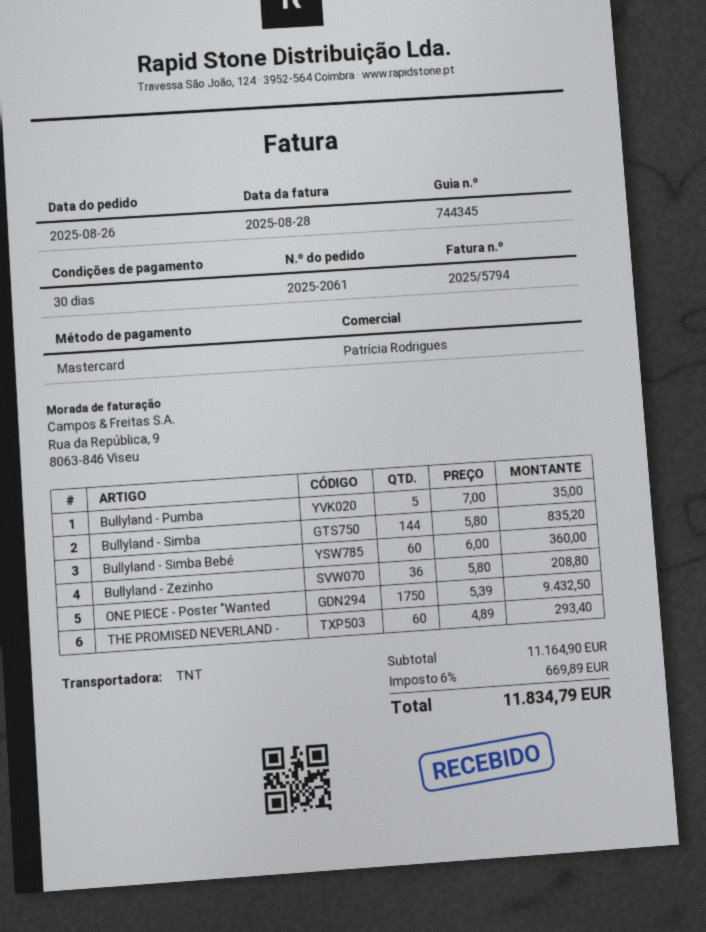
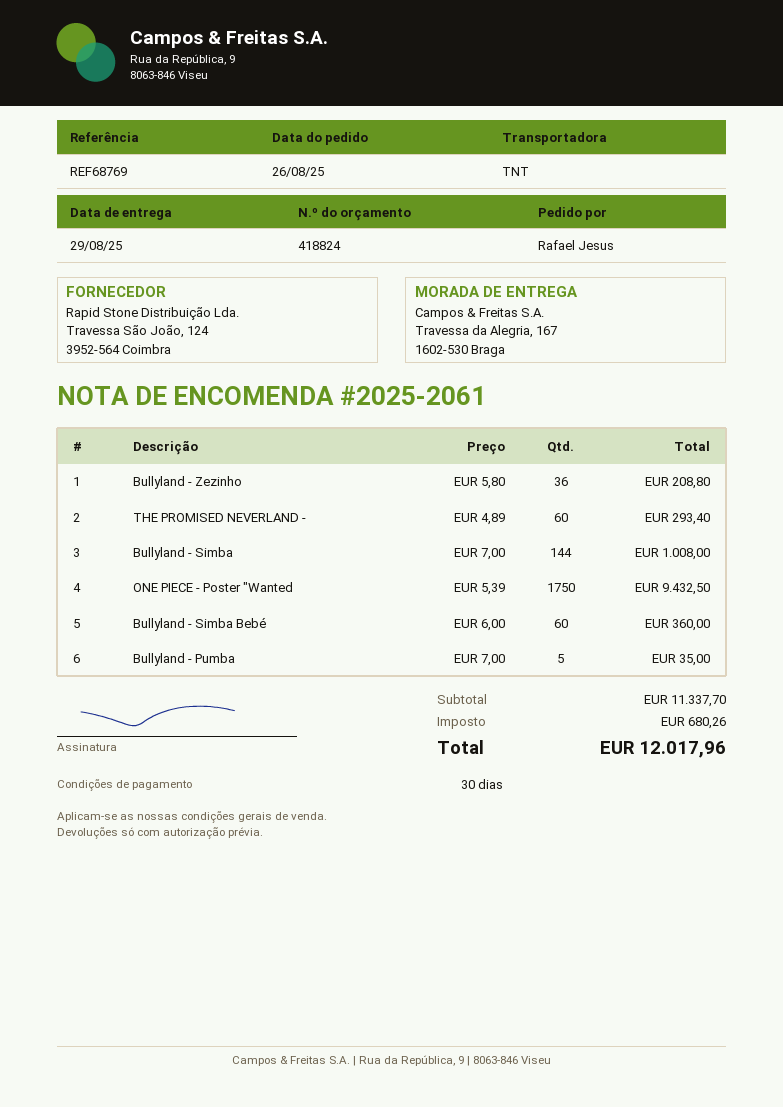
Bullyland - Simba: 144 x 5.80 = 835.20 -> 144 x 7.00 = 1008.00
subtotal: 11164.90 -> 11337.70
tax: 669.89 -> 680.26
total: 11834.79 -> 12017.96

